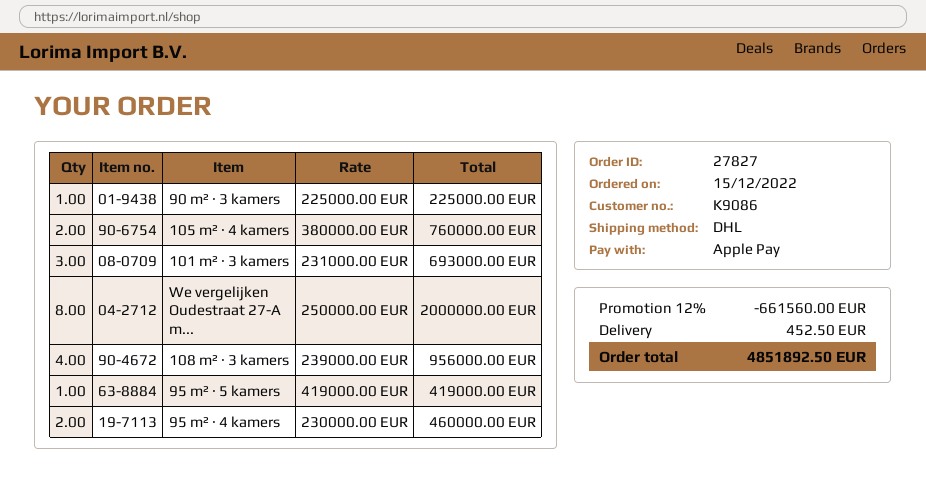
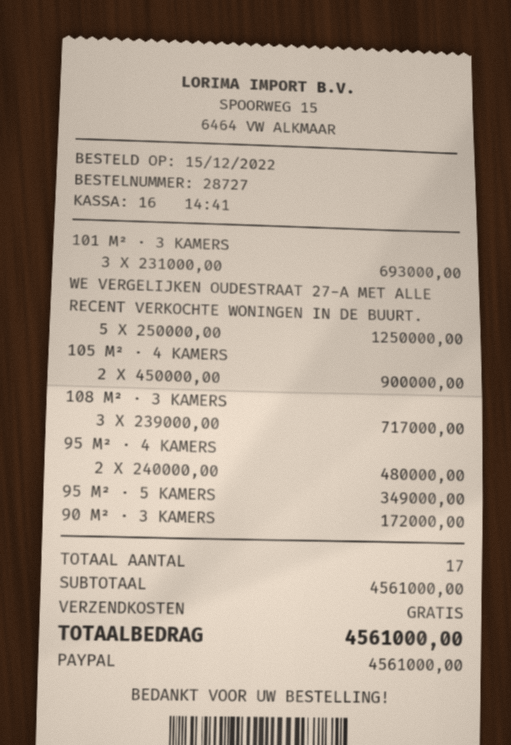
order number: 27827 -> 28727
payment method: Apple Pay -> PayPal
90 m² · 3 kamers: 1 x 225000.00 = 225000.00 -> 1 x 172000.00 = 172000.00
105 m² · 4 kamers: 2 x 380000.00 = 760000.00 -> 2 x 450000.00 = 900000.00
We vergelijken Oudestraat 27-A m...: 8 x 250000.00 = 2000000.00 -> 5 x 250000.00 = 1250000.00
108 m² · 3 kamers: 4 x 239000.00 = 956000.00 -> 3 x 239000.00 = 717000.00
95 m² · 5 kamers: 1 x 419000.00 = 419000.00 -> 1 x 349000.00 = 349000.00
95 m² · 4 kamers: 2 x 230000.00 = 460000.00 -> 2 x 240000.00 = 480000.00
discount: 12% = 661560.00 -> none
shipping: 452.50 -> 0.00
total: 4851892.50 -> 4561000.00

